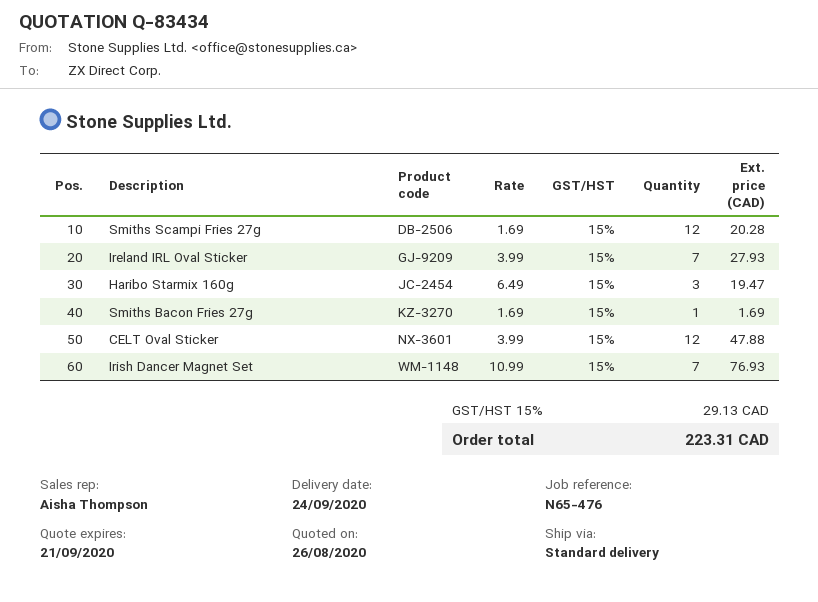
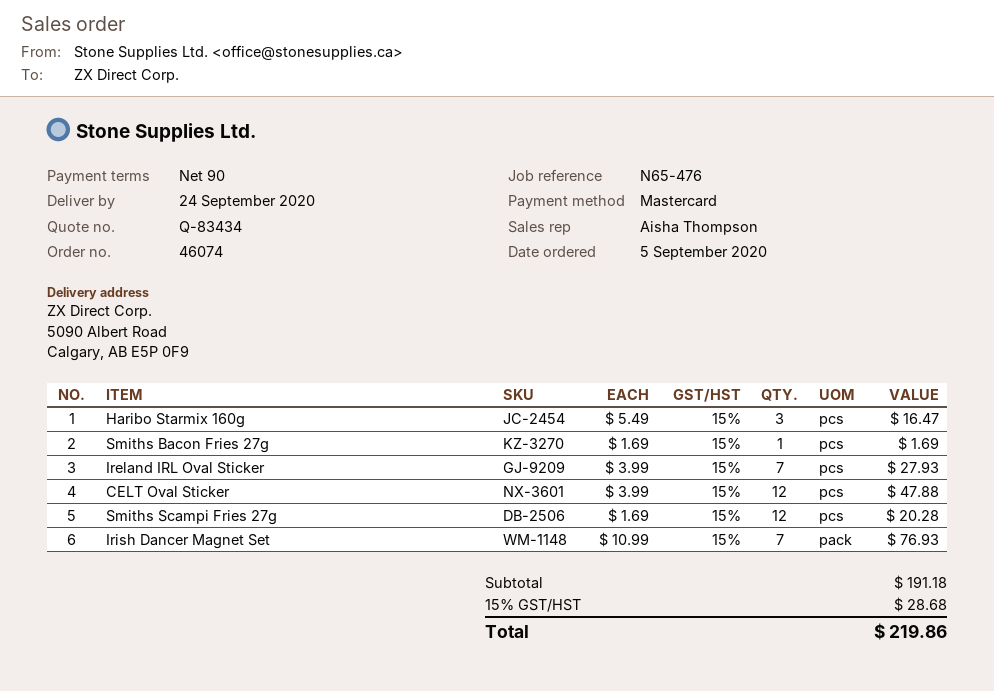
Haribo Starmix 160g: 3 x 6.49 = 19.47 -> 3 x 5.49 = 16.47
tax: 15% = 29.13 -> 15% = 28.68
total: 223.31 -> 219.86

